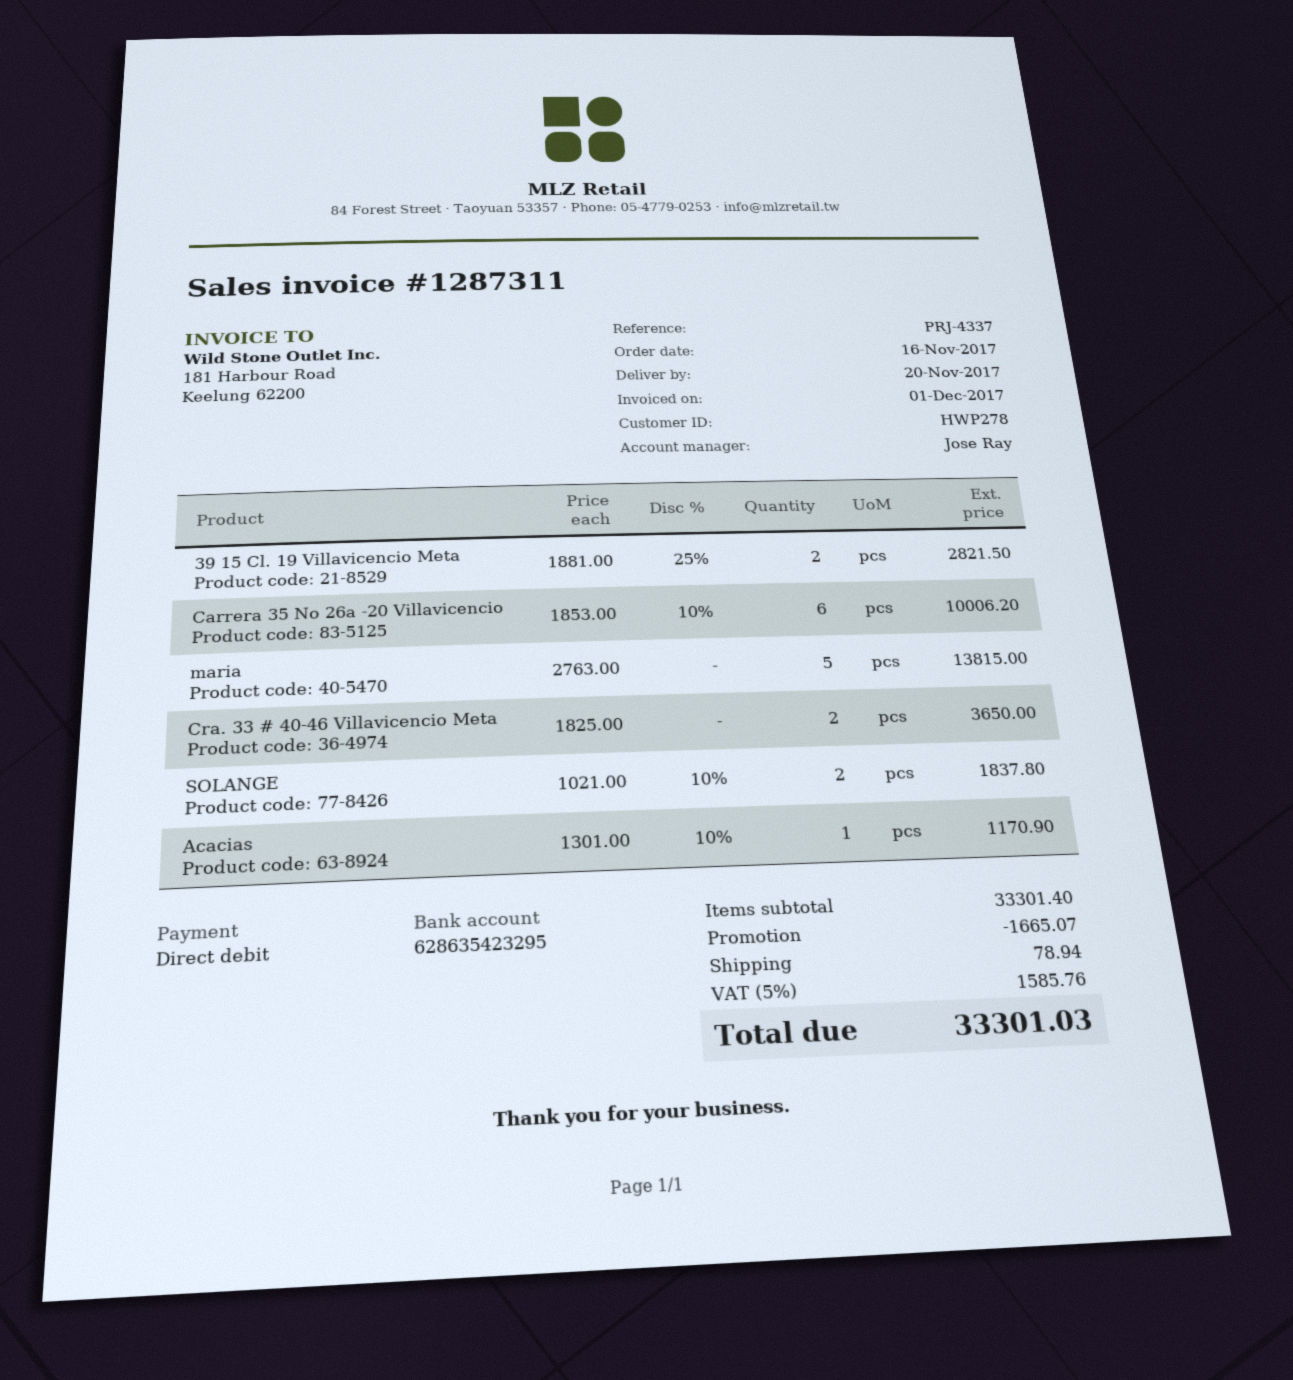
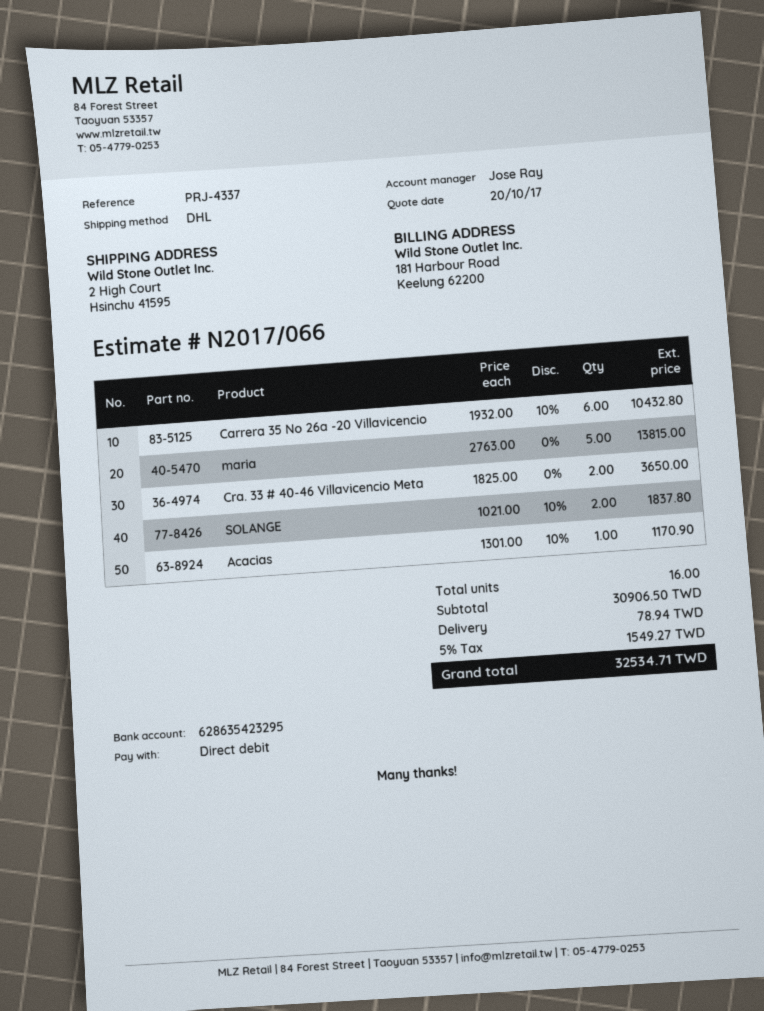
39 15 Cl. 19 Villavicencio Meta: 2 x 1881.00 - 25% = 2821.50 -> none
Carrera 35 No 26a -20 Villavicencio: 6 x 1853.00 - 10% = 10006.20 -> 6 x 1932.00 - 10% = 10432.80
subtotal: 33301.40 -> 30906.50
discount: 1665.07 -> none
tax: 5% = 1585.76 -> 5% = 1549.27
total: 33301.03 -> 32534.71

